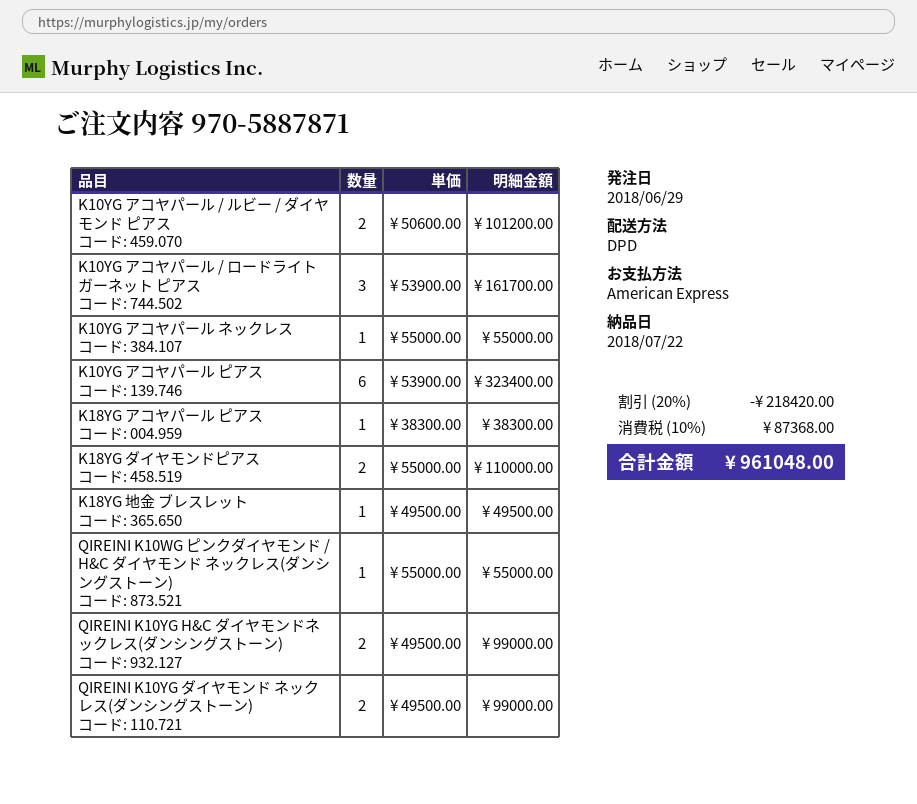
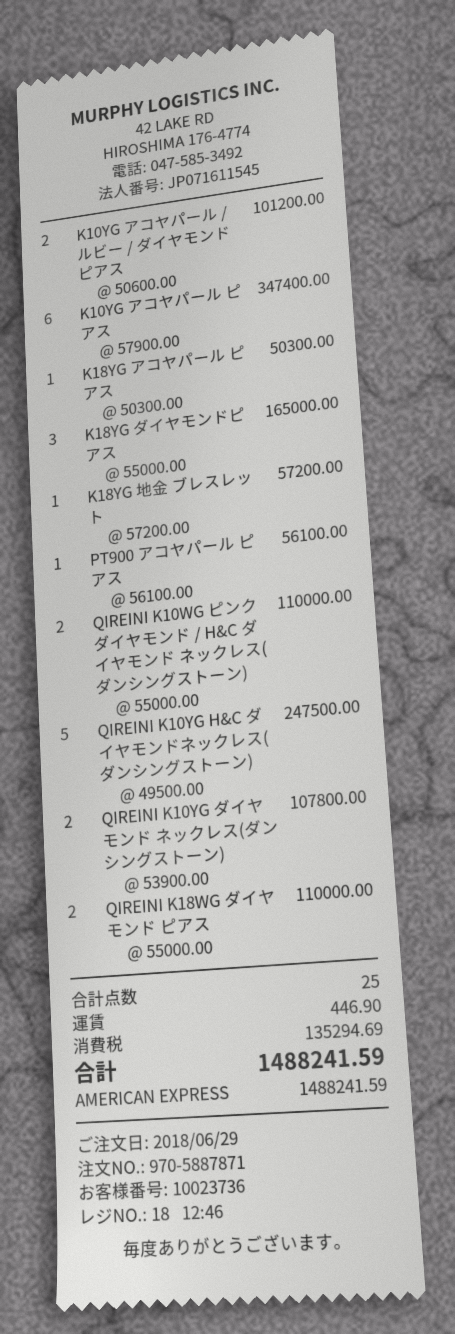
K10YG アコヤパール / ロードライトガーネット ピアス: 3 x 53900.00 = 161700.00 -> none
K10YG アコヤパール ネックレス: 1 x 55000.00 = 55000.00 -> none
K10YG アコヤパール ピアス: 6 x 53900.00 = 323400.00 -> 6 x 57900.00 = 347400.00
K18YG アコヤパール ピアス: 1 x 38300.00 = 38300.00 -> 1 x 50300.00 = 50300.00
K18YG ダイヤモンドピアス: 2 x 55000.00 = 110000.00 -> 3 x 55000.00 = 165000.00
K18YG 地金 ブレスレット: 1 x 49500.00 = 49500.00 -> 1 x 57200.00 = 57200.00
QIREINI K10WG ピンクダイヤモンド / H&C ダイヤモンド ネックレス(ダンシングストーン): 1 x 55000.00 = 55000.00 -> 2 x 55000.00 = 110000.00
QIREINI K10YG H&C ダイヤモンドネックレス(ダンシングストーン): 2 x 49500.00 = 99000.00 -> 5 x 49500.00 = 247500.00
QIREINI K10YG ダイヤモンド ネックレス(ダンシングストーン): 2 x 49500.00 = 99000.00 -> 2 x 53900.00 = 107800.00
PT900 アコヤパール ピアス: none -> 1 x 56100.00 = 56100.00
QIREINI K18WG ダイヤモンド ピアス: none -> 2 x 55000.00 = 110000.00
discount: 20% = 218420.00 -> none
shipping: none -> 446.90
tax: 87368.00 -> 135294.69
total: 961048.00 -> 1488241.59

